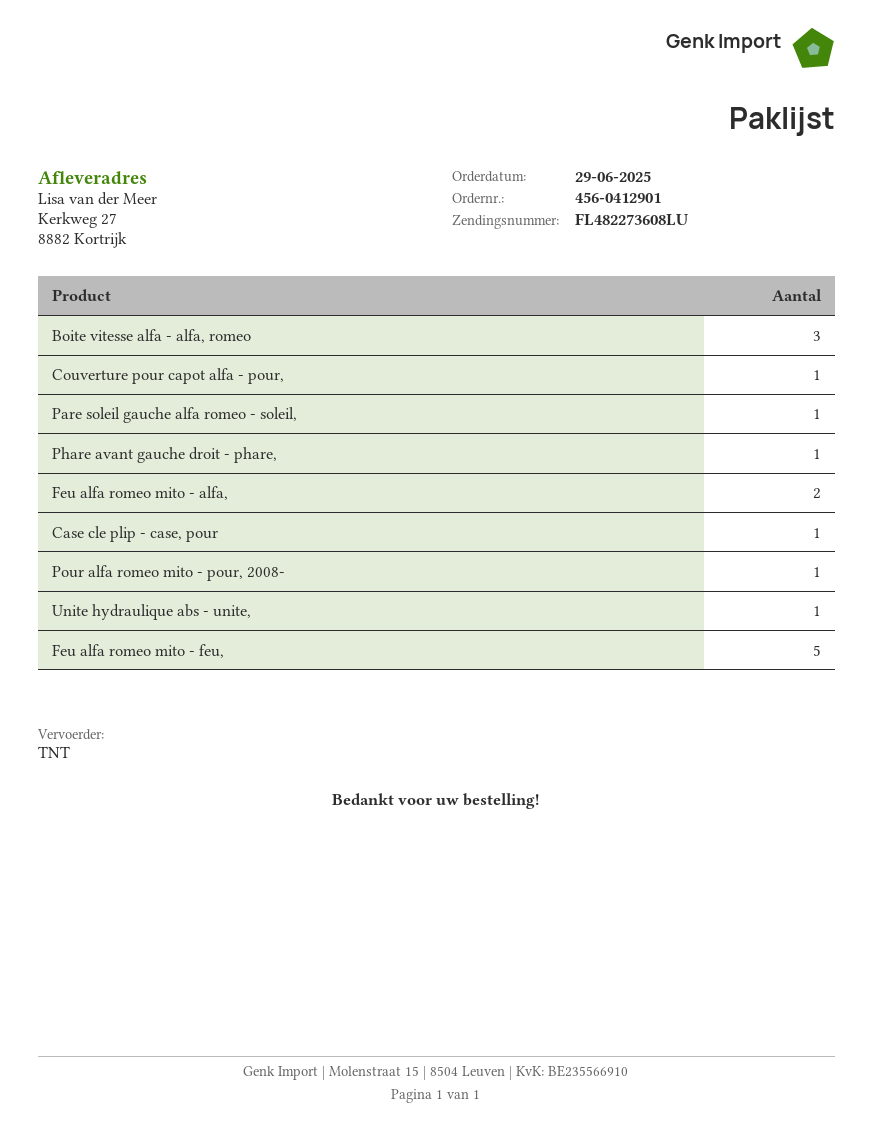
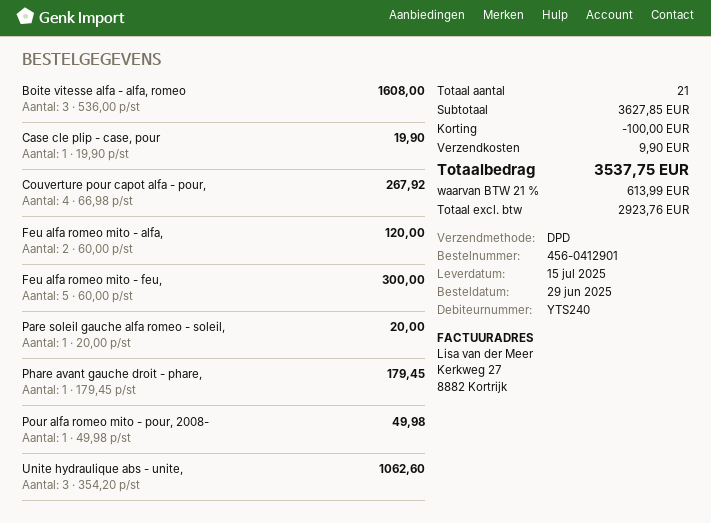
shipping method: TNT -> DPD
Couverture pour capot alfa - pour,: 1 -> 4
Unite hydraulique abs - unite,: 1 -> 3

